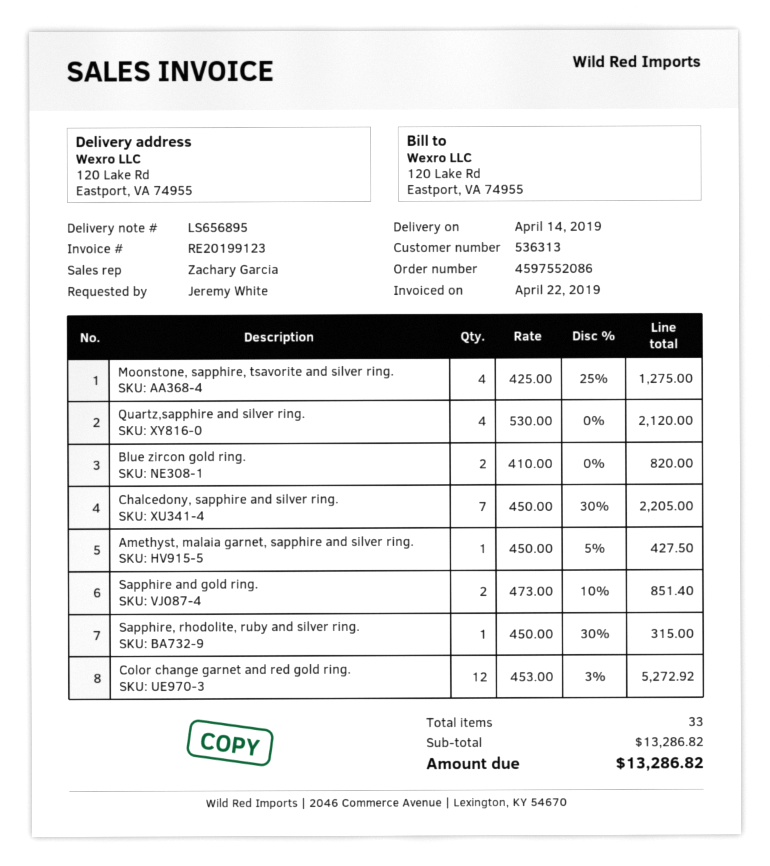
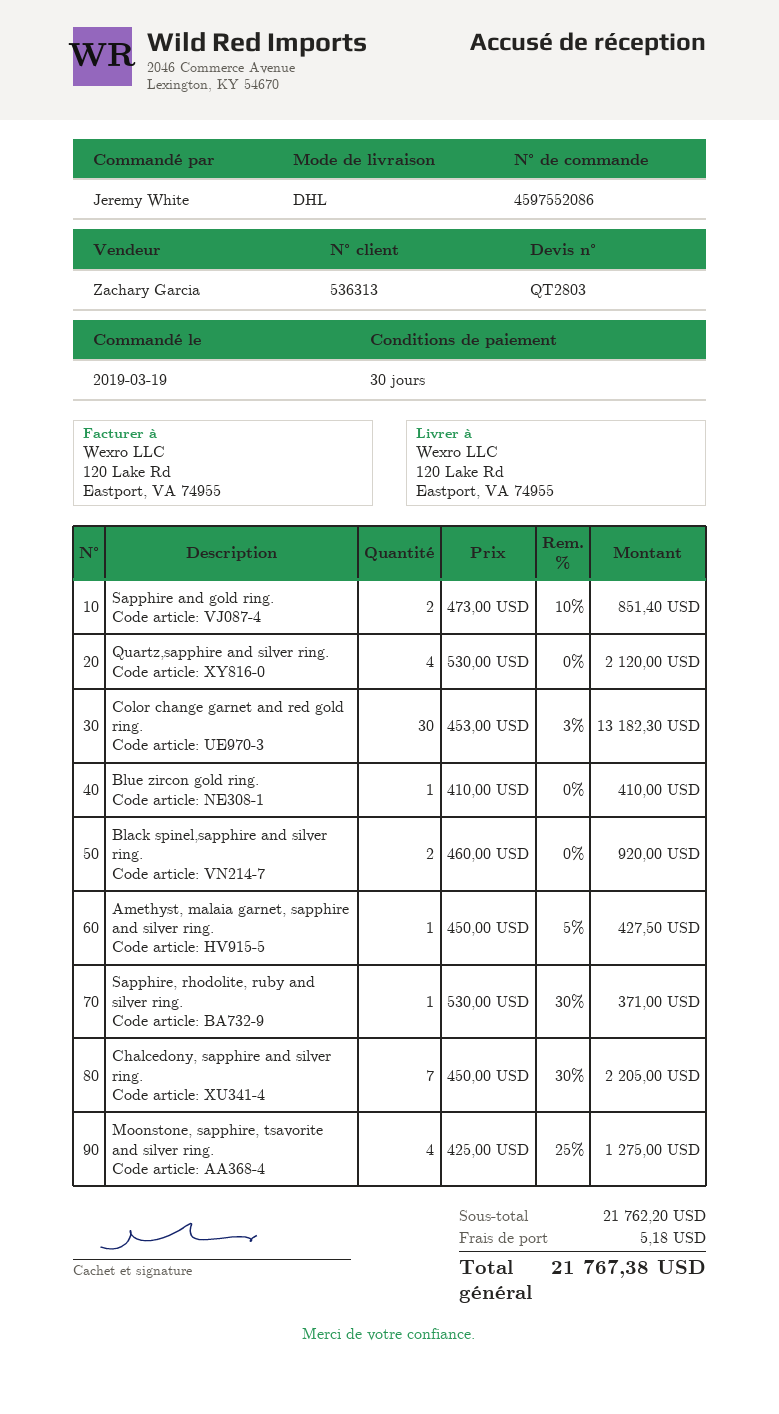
Blue zircon gold ring.: 2 x 410.00 = 820.00 -> 1 x 410.00 = 410.00
Sapphire, rhodolite, ruby and silver ring.: 1 x 450.00 - 30% = 315.00 -> 1 x 530.00 - 30% = 371.00
Color change garnet and red gold ring.: 12 x 453.00 - 3% = 5272.92 -> 30 x 453.00 - 3% = 13182.30
Black spinel,sapphire and silver ring.: none -> 2 x 460.00 = 920.00
subtotal: 13286.82 -> 21762.20
shipping: none -> 5.18
total: 13286.82 -> 21767.38

